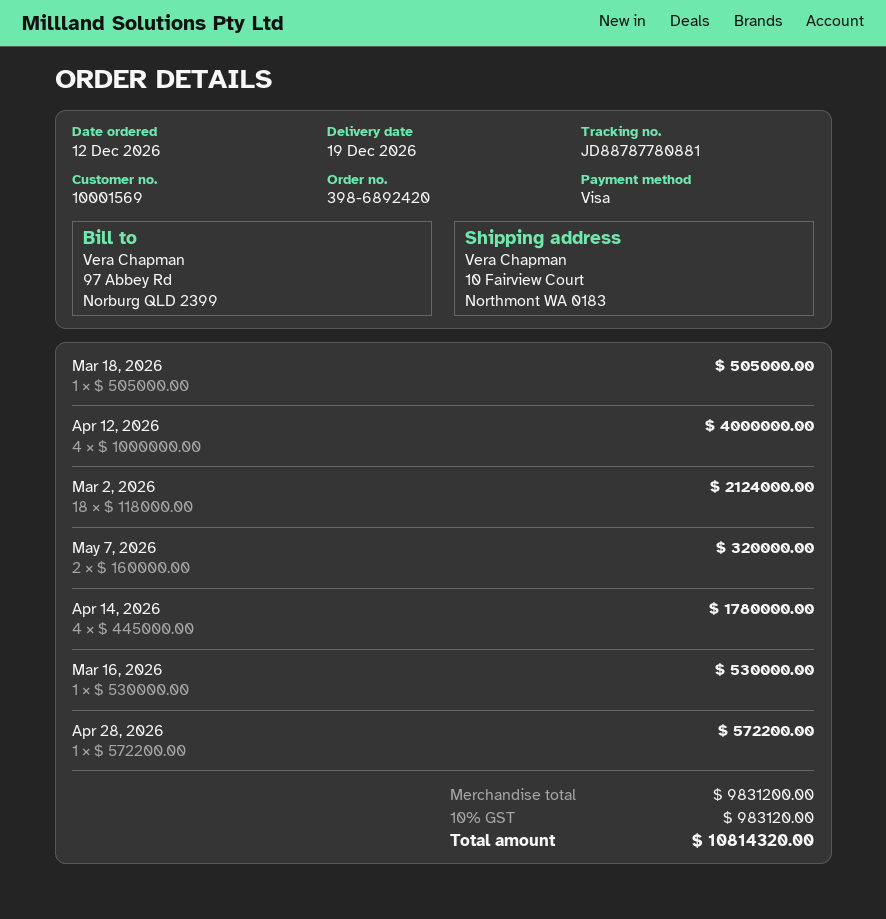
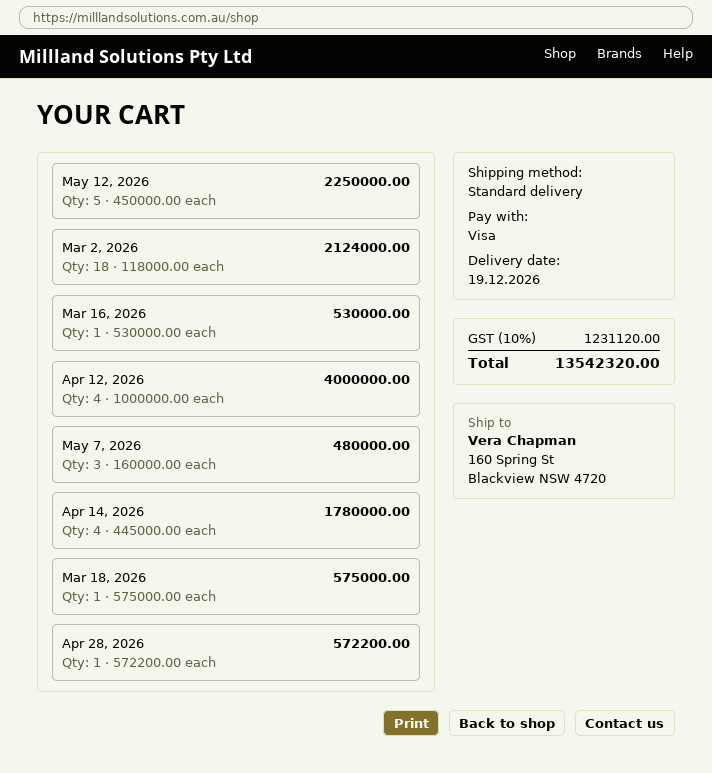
ship to: 10 Fairview Court, Northmont WA 0183 -> 160 Spring St, Blackview NSW 4720
Mar 18, 2026: 1 x 505000.00 = 505000.00 -> 1 x 575000.00 = 575000.00
May 7, 2026: 2 x 160000.00 = 320000.00 -> 3 x 160000.00 = 480000.00
May 12, 2026: none -> 5 x 450000.00 = 2250000.00
tax: 10% = 983120.00 -> 10% = 1231120.00
total: 10814320.00 -> 13542320.00

